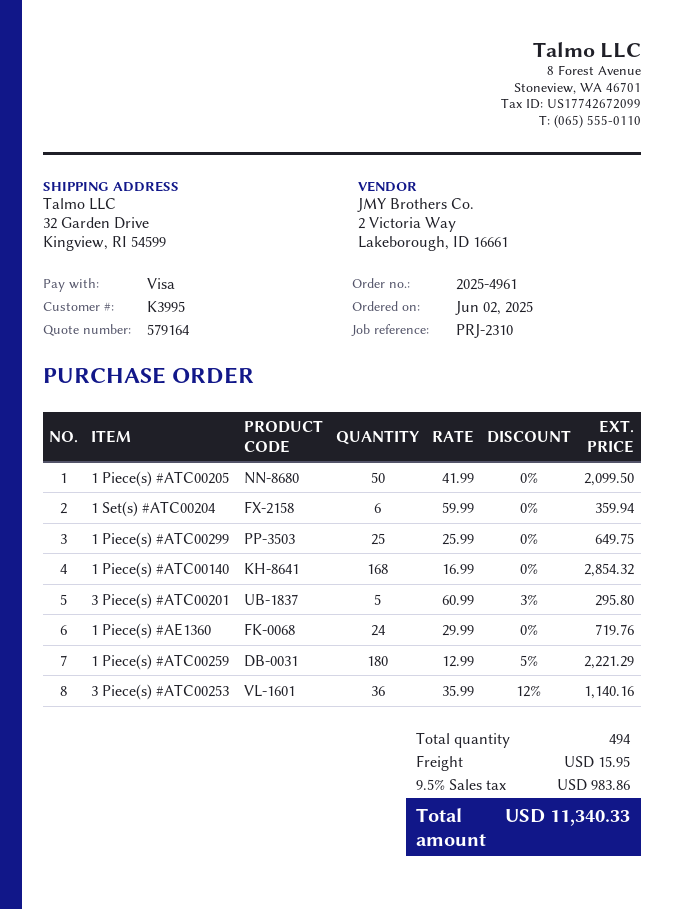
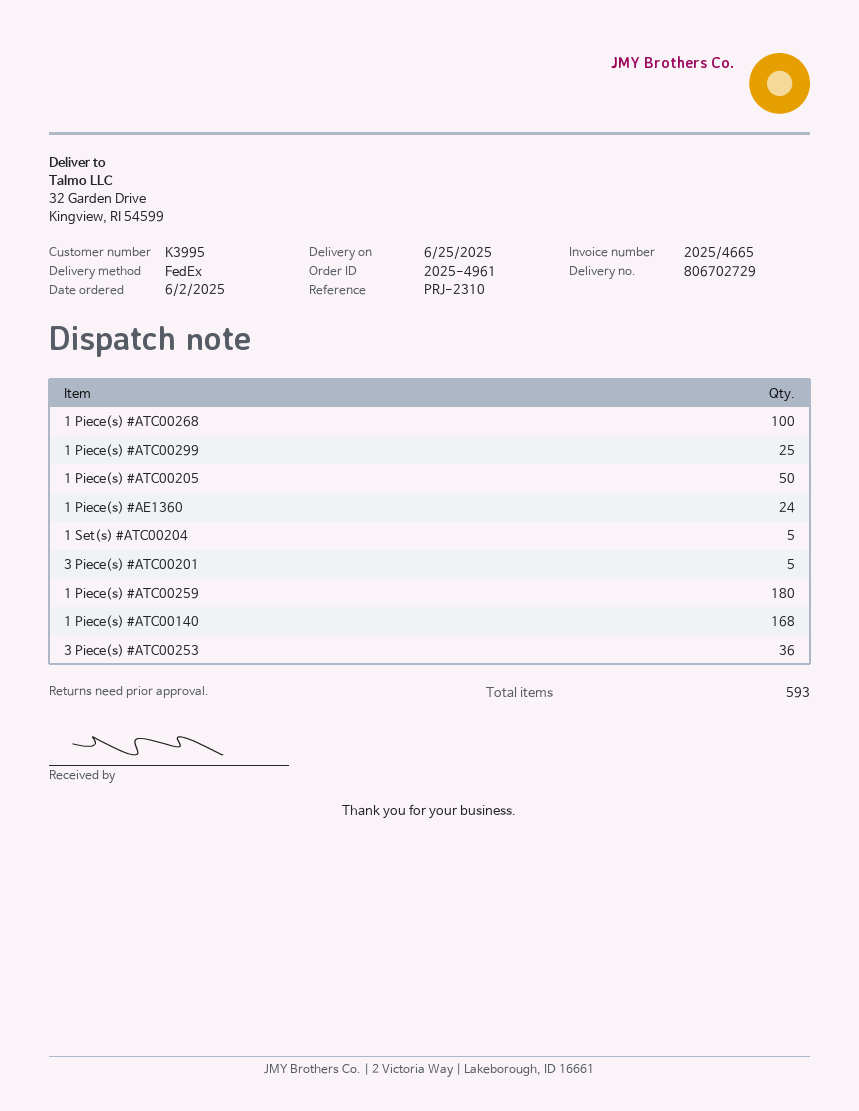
1 Set(s) #ATC00204: 6 -> 5
1 Piece(s) #ATC00268: none -> 100
total quantity: 494 -> 593

